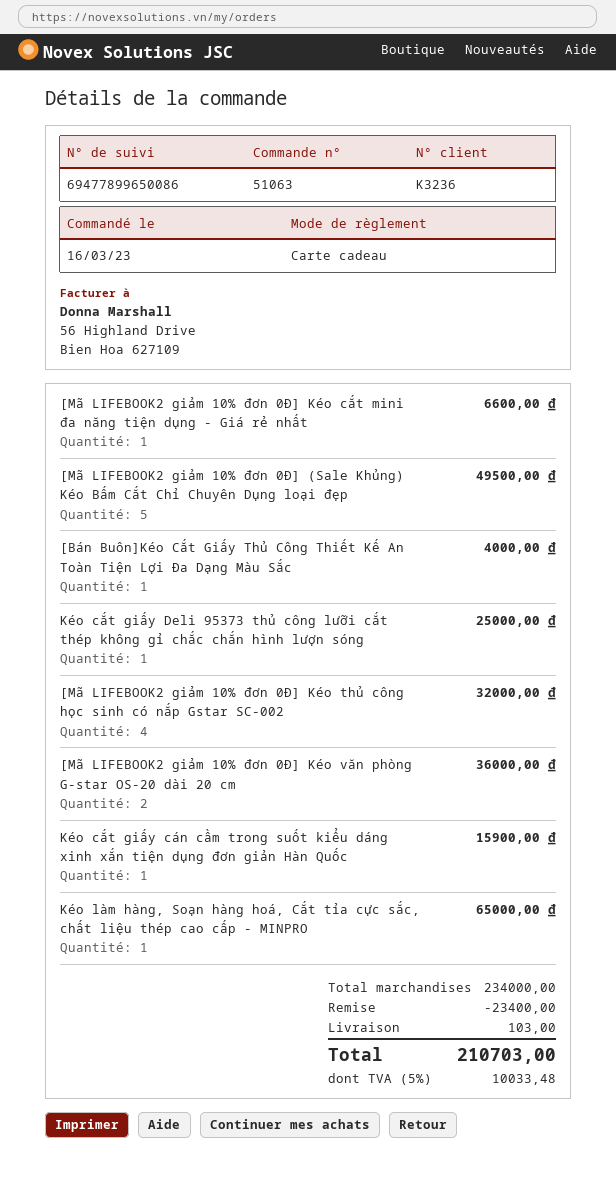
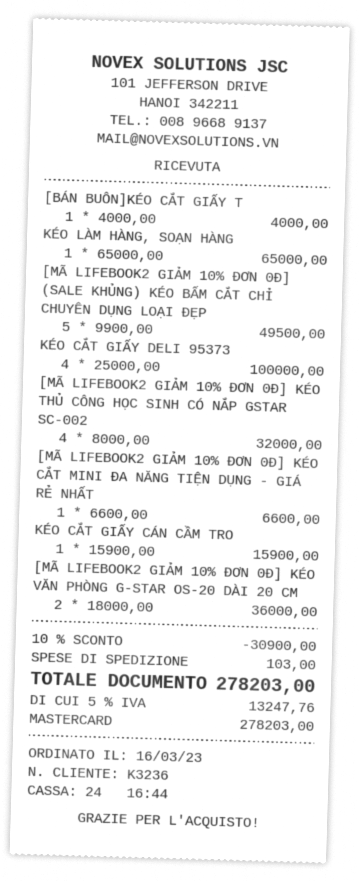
payment method: gift card -> Mastercard
Kéo cắt giấy Deli 95373 thủ công lưỡi cắt thép không gỉ chắc chắn hình lượn sóng: 1 for 25000.00 -> 4 for 100000.00
discount: 23400.00 -> 30900.00
tax: 5% = 10033.48 -> 5% = 13247.76
total: 210703.00 -> 278203.00

